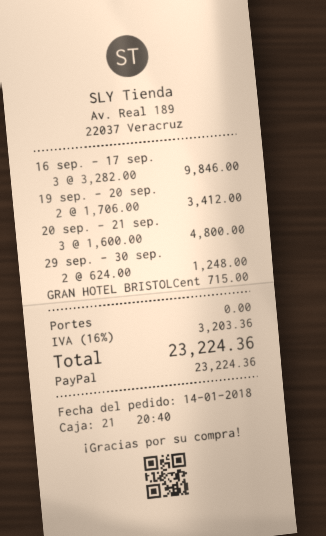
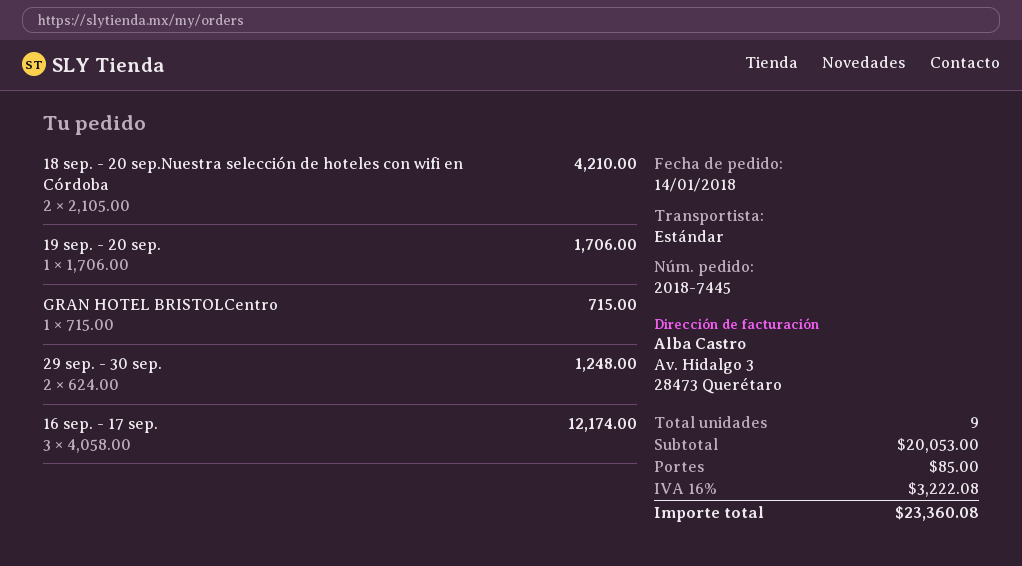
16 sep. - 17 sep.: 3 x 3282.00 = 9846.00 -> 3 x 4058.00 = 12174.00
19 sep. - 20 sep.: 2 x 1706.00 = 3412.00 -> 1 x 1706.00 = 1706.00
20 sep. - 21 sep.: 3 x 1600.00 = 4800.00 -> none
18 sep. - 20 sep.Nuestra selección de hoteles con wifi en Córdoba: none -> 2 x 2105.00 = 4210.00
shipping: 0.00 -> 85.00
tax: 16% = 3203.36 -> 16% = 3222.08
total: 23224.36 -> 23360.08

